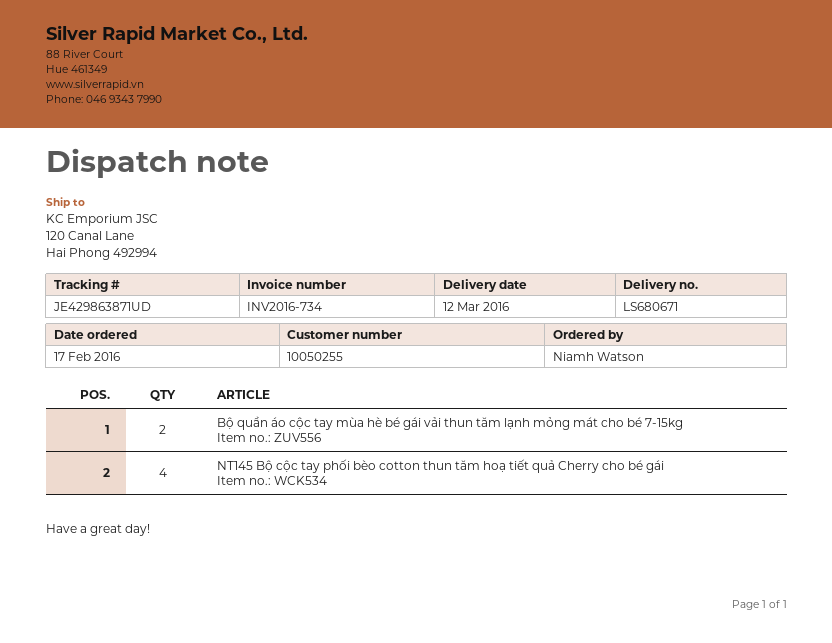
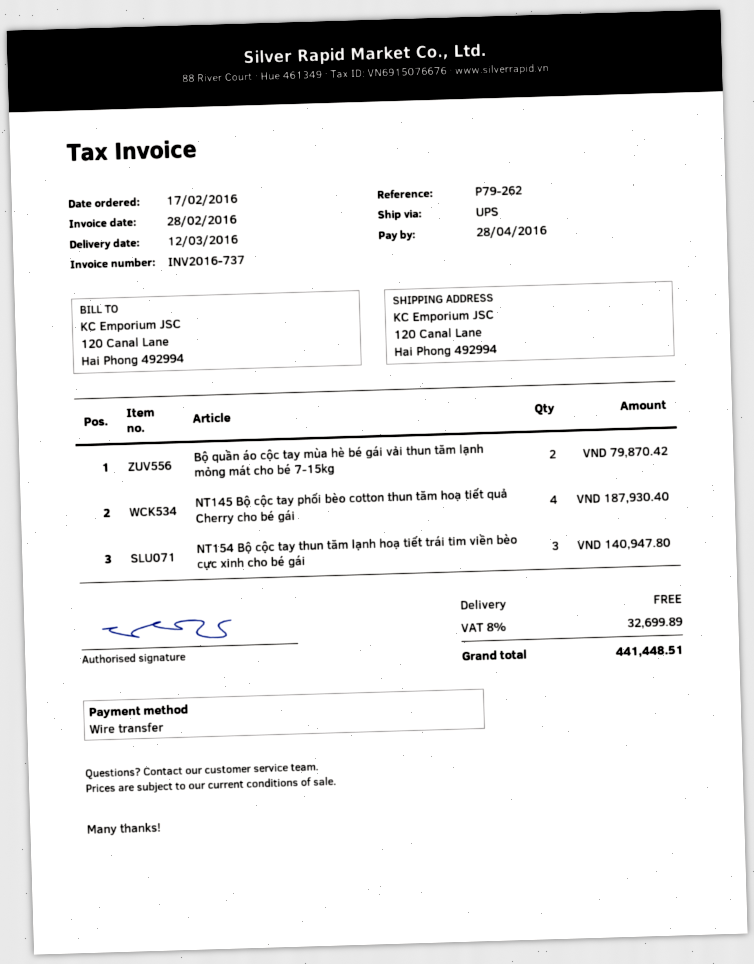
invoice number: INV2016-734 -> INV2016-737
NT154 Bộ cộc tay thun tăm lạnh hoạ tiết trái tim viền bèo cực xinh cho bé gái: none -> 3

